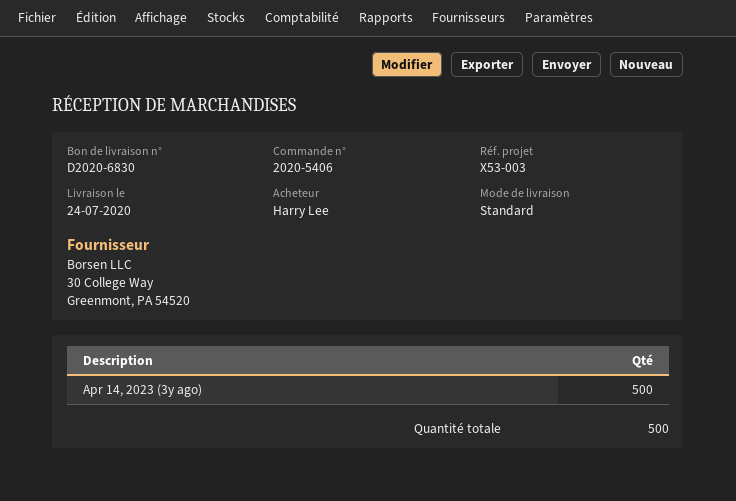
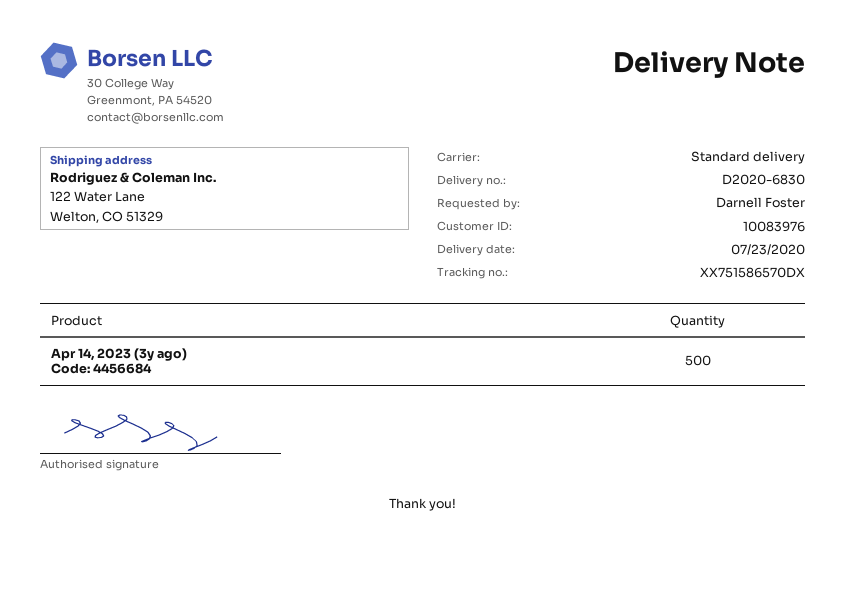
delivery date: 2020-07-24 -> 2020-07-23
ordered by: Harry Lee -> Darnell Foster

